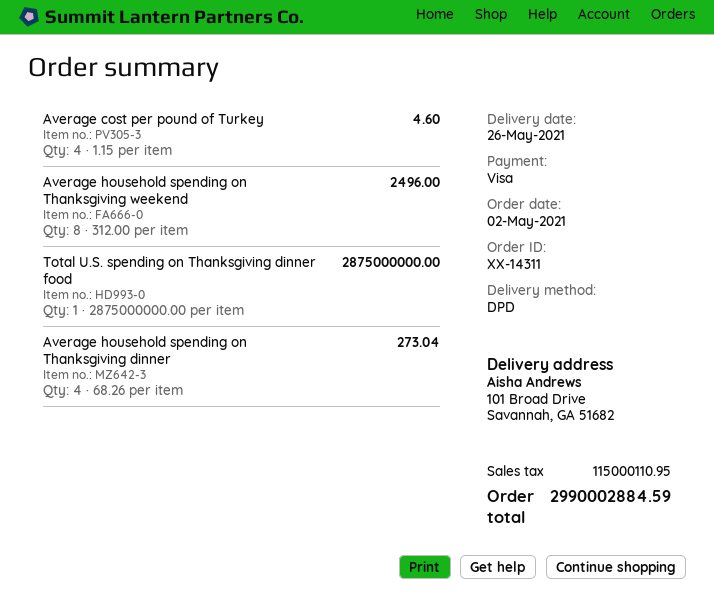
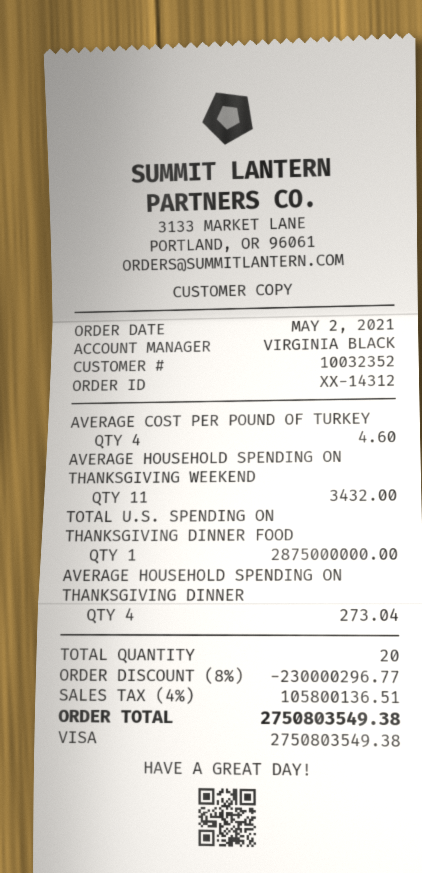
order number: XX-14311 -> XX-14312
Average household spending on Thanksgiving weekend: 8 for 2496.00 -> 11 for 3432.00
discount: none -> 8% = 230000296.77
tax: 115000110.95 -> 105800136.51
total: 2990002884.59 -> 2750803549.38

